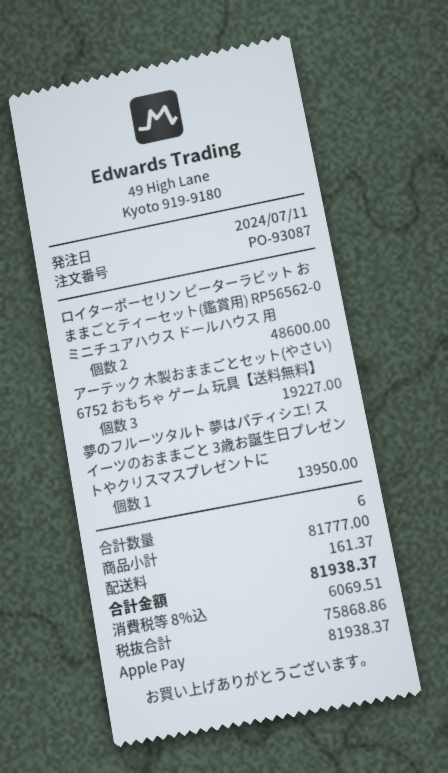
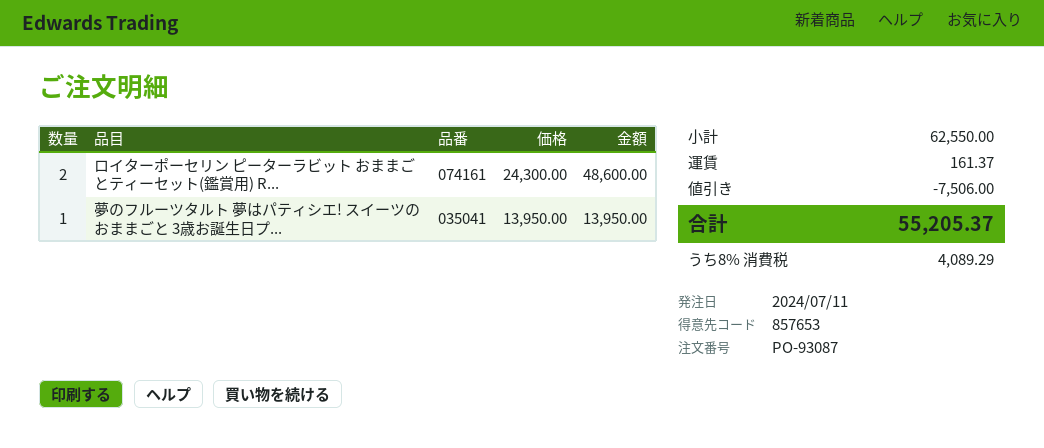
アーテック 木製おままごとセット(やさい) 6752 おもちゃ ゲーム 玩具【送料無料】: 3 for 19227.00 -> none
subtotal: 81777.00 -> 62550.00
discount: none -> 7506.00
tax: 8% = 6069.51 -> 8% = 4089.29
total: 81938.37 -> 55205.37

